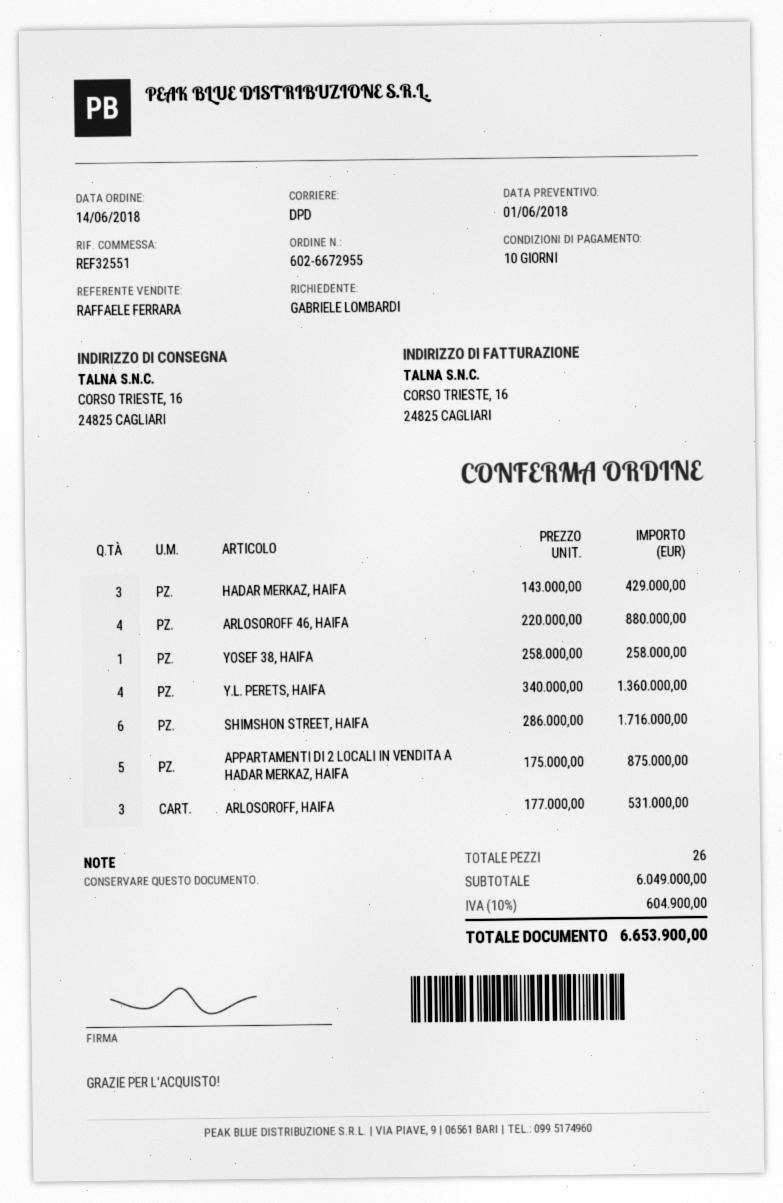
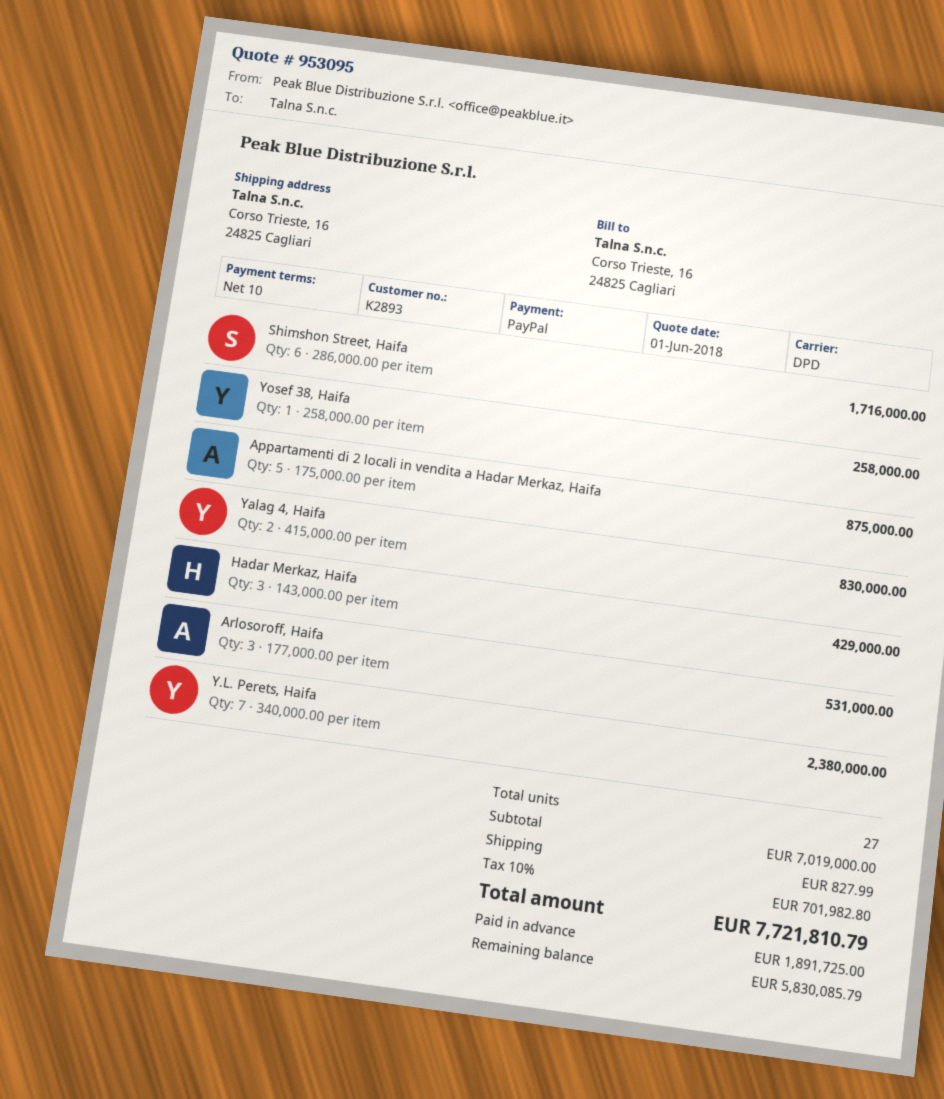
ARLOSOROFF 46, HAIFA: 4 x 220000.00 = 880000.00 -> none
Y.L. PERETS, HAIFA: 4 x 340000.00 = 1360000.00 -> 7 x 340000.00 = 2380000.00
Yalag 4, Haifa: none -> 2 x 415000.00 = 830000.00
total quantity: 26 -> 27
subtotal: 6049000.00 -> 7019000.00
shipping: none -> 827.99
tax: 10% = 604900.00 -> 10% = 701982.80
total: 6653900.00 -> 7721810.79

